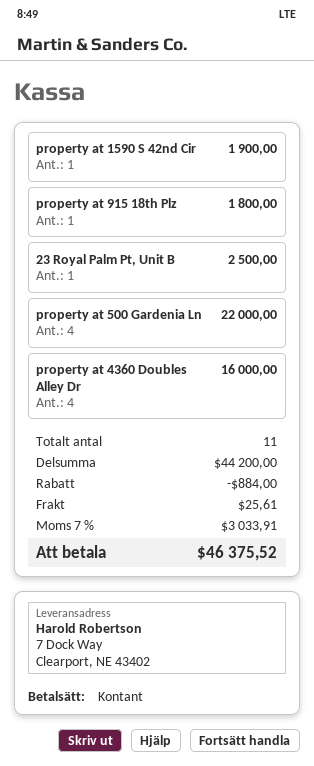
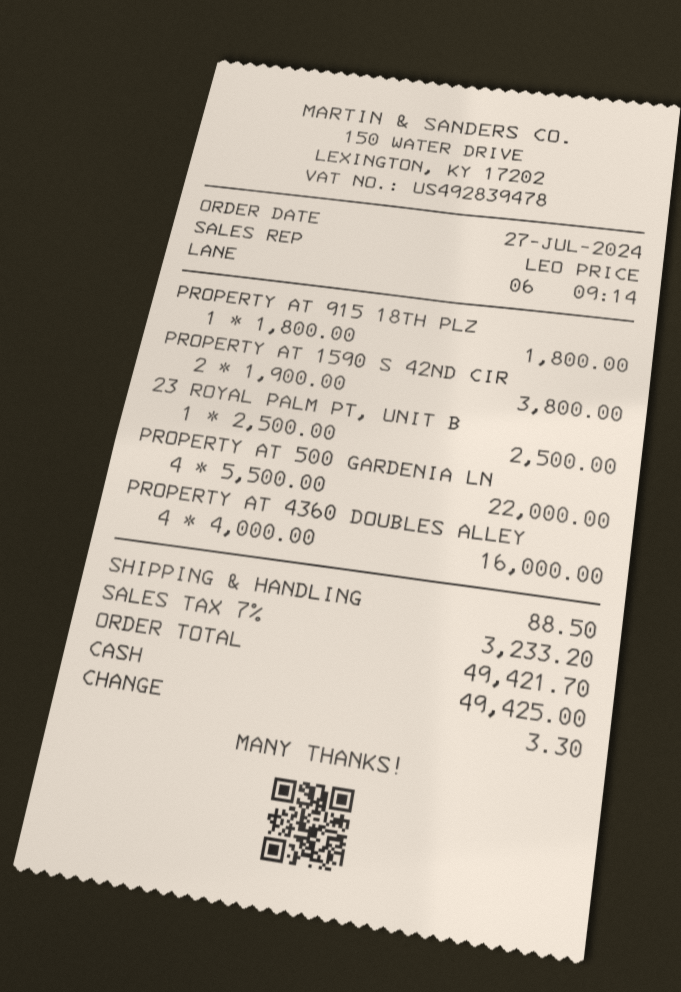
property at 1590 S 42nd Cir: 1 for 1900.00 -> 2 for 3800.00
discount: 884.00 -> none
shipping: 25.61 -> 88.50
tax: 7% = 3033.91 -> 7% = 3233.20
total: 46375.52 -> 49421.70

